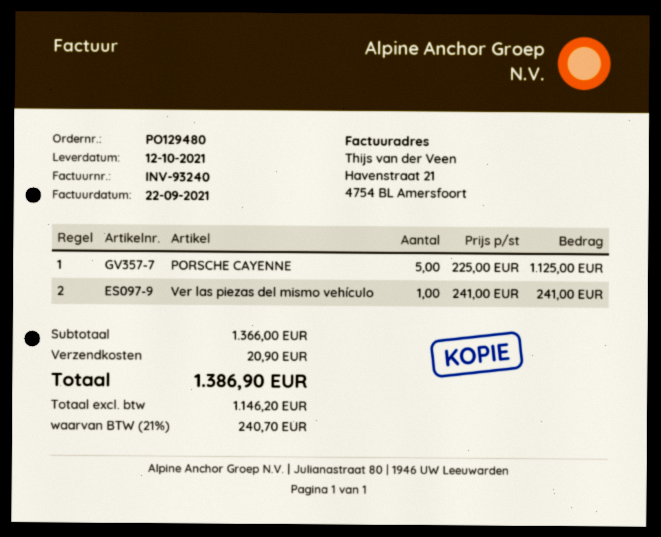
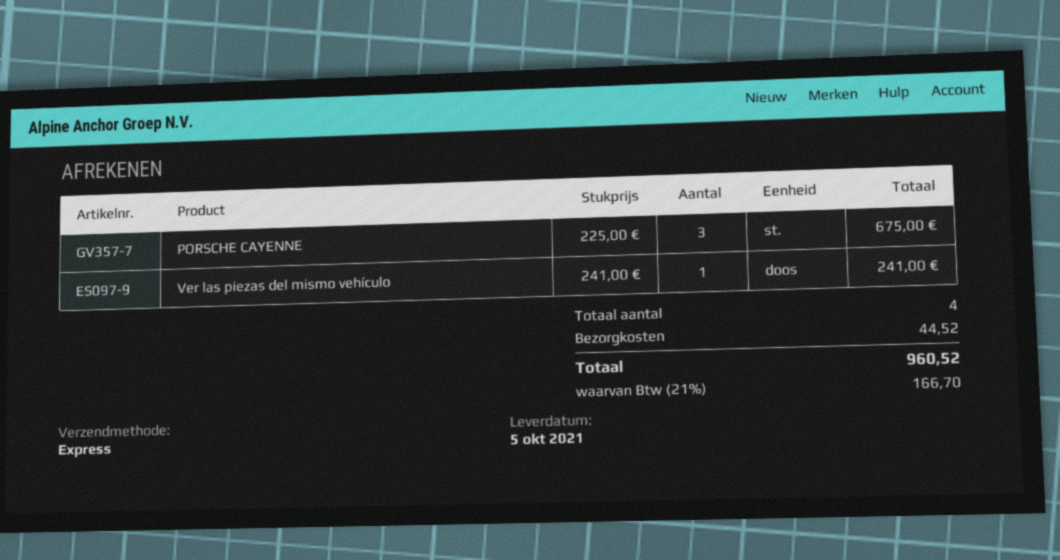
delivery date: 2021-10-12 -> 2021-10-05
PORSCHE CAYENNE: 5 x 225.00 = 1125.00 -> 3 x 225.00 = 675.00
shipping: 20.90 -> 44.52
tax: 21% = 240.70 -> 21% = 166.70
total: 1386.90 -> 960.52

